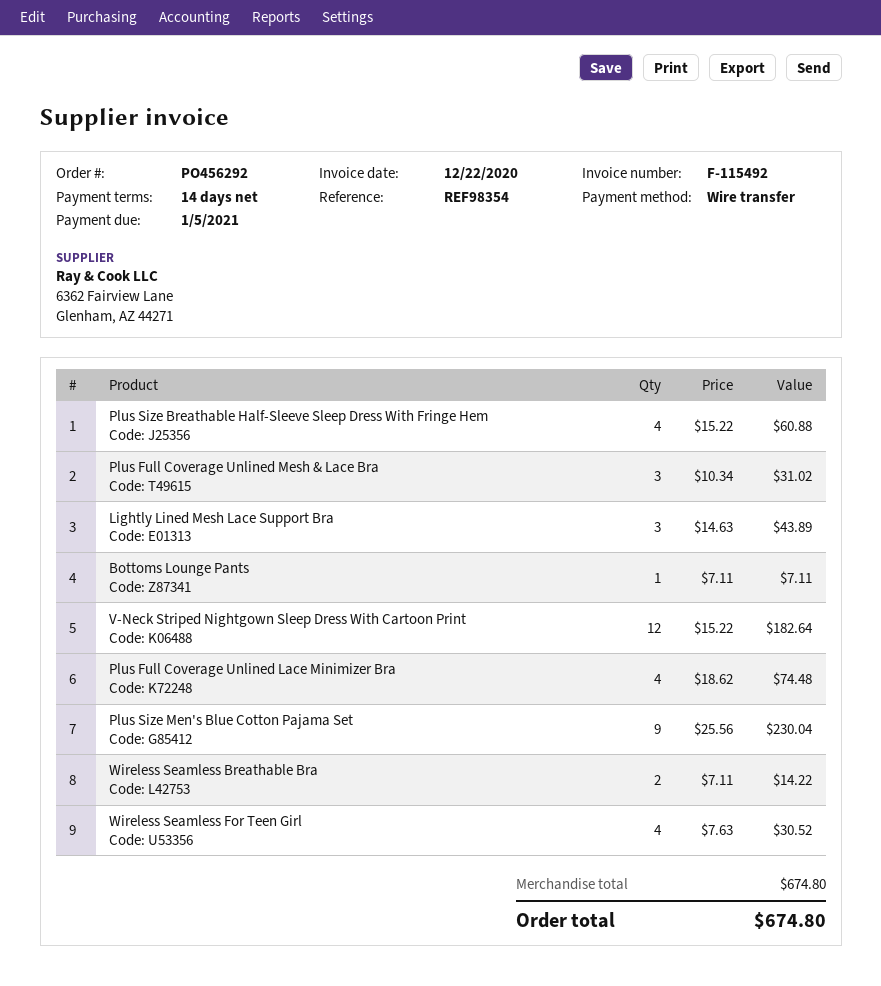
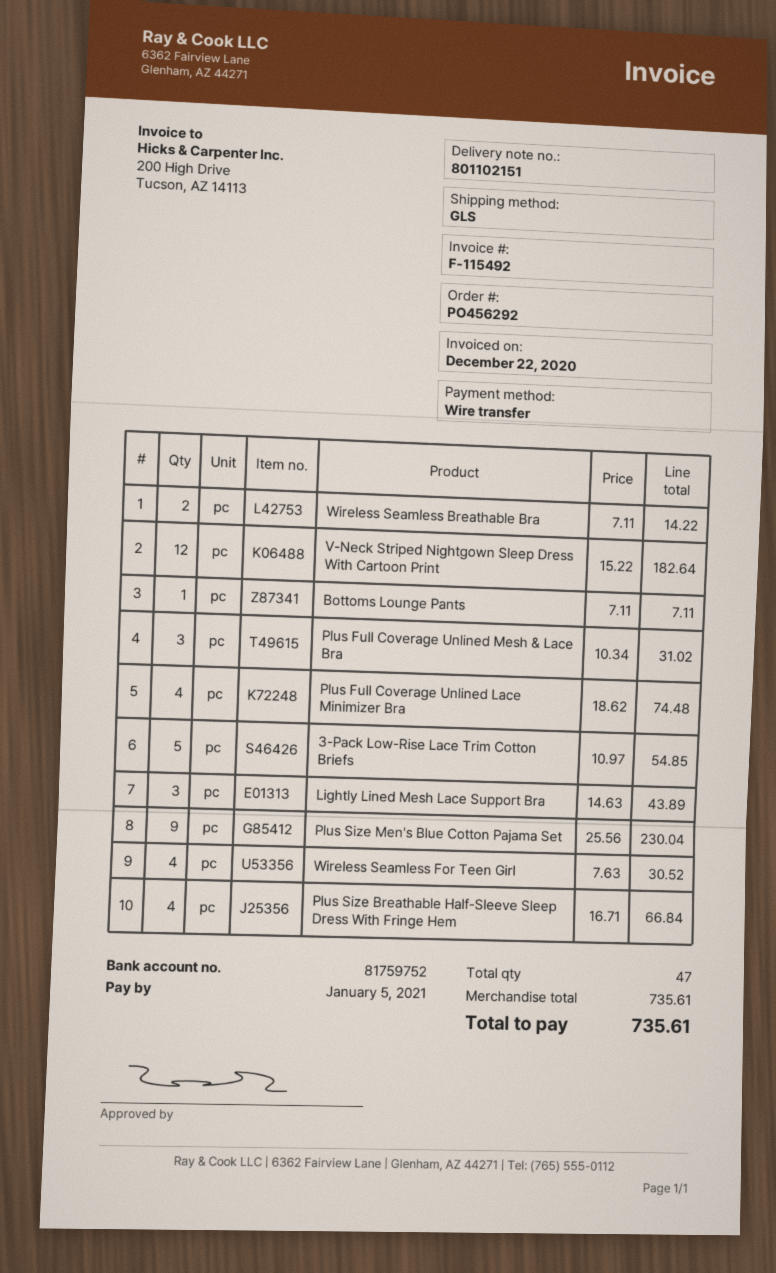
Plus Size Breathable Half-Sleeve Sleep Dress With Fringe Hem: 4 x 15.22 = 60.88 -> 4 x 16.71 = 66.84
3-Pack Low-Rise Lace Trim Cotton Briefs: none -> 5 x 10.97 = 54.85
subtotal: 674.80 -> 735.61
total: 674.80 -> 735.61

